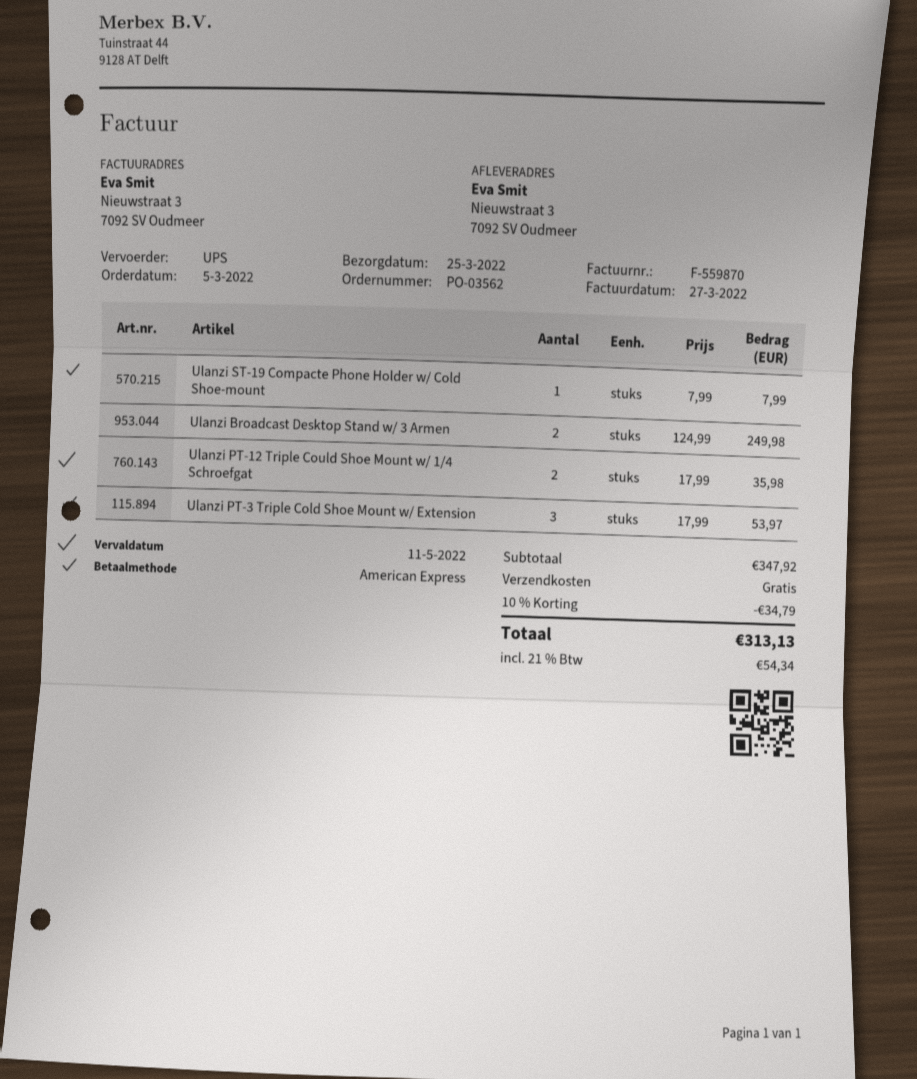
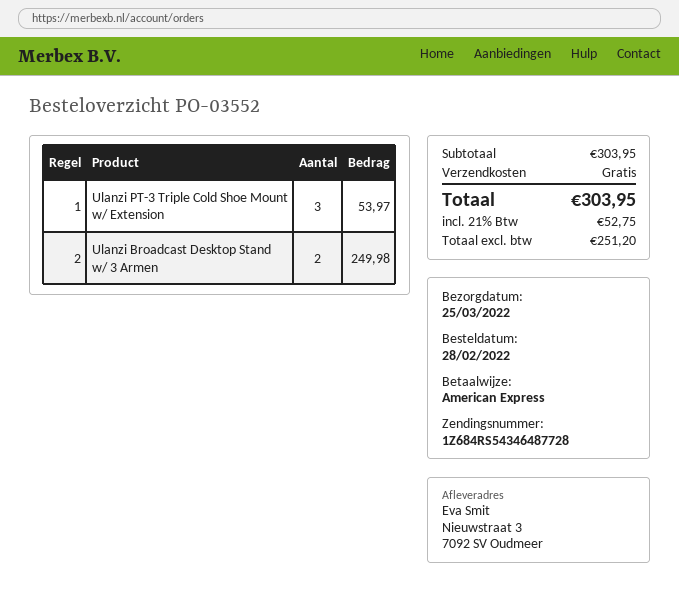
order number: PO-03562 -> PO-03552
order date: 2022-03-05 -> 2022-02-28
Ulanzi ST-19 Compacte Phone Holder w/ Cold Shoe-mount: 1 for 7.99 -> none
Ulanzi PT-12 Triple Could Shoe Mount w/ 1/4 Schroefgat: 2 for 35.98 -> none
subtotal: 347.92 -> 303.95
discount: 10% = 34.79 -> none
tax: 21% = 54.34 -> 21% = 52.75
total: 313.13 -> 303.95

